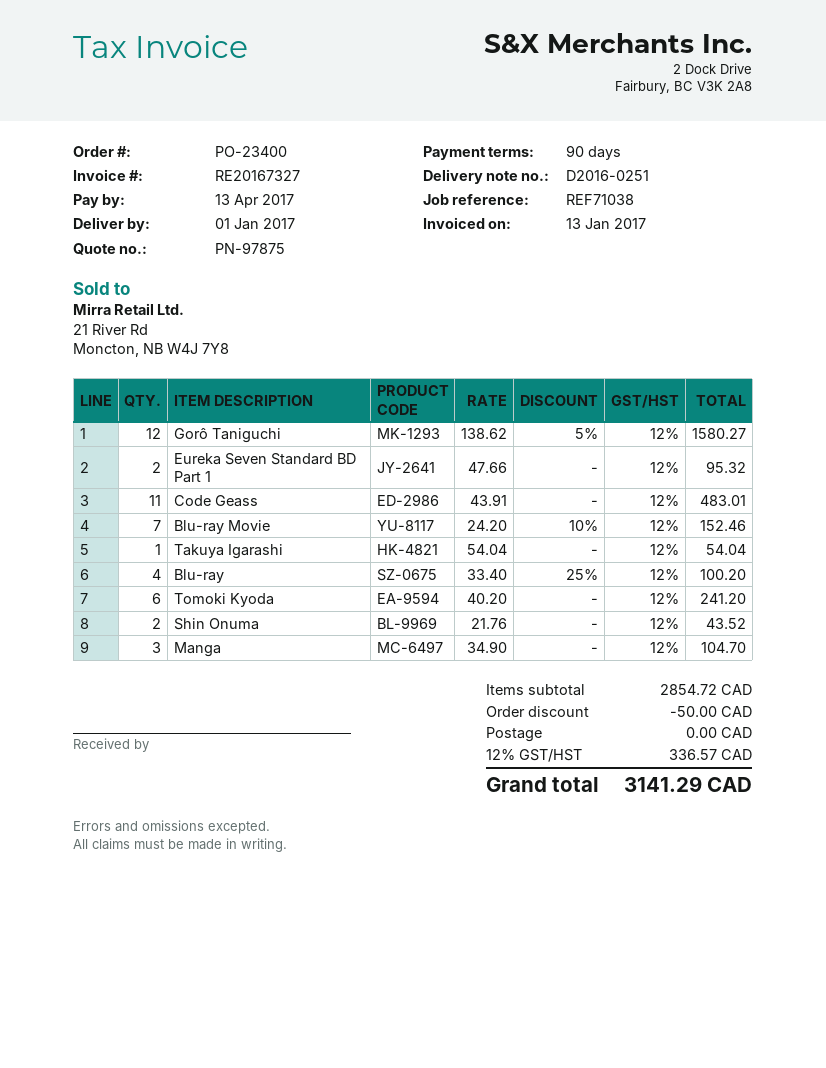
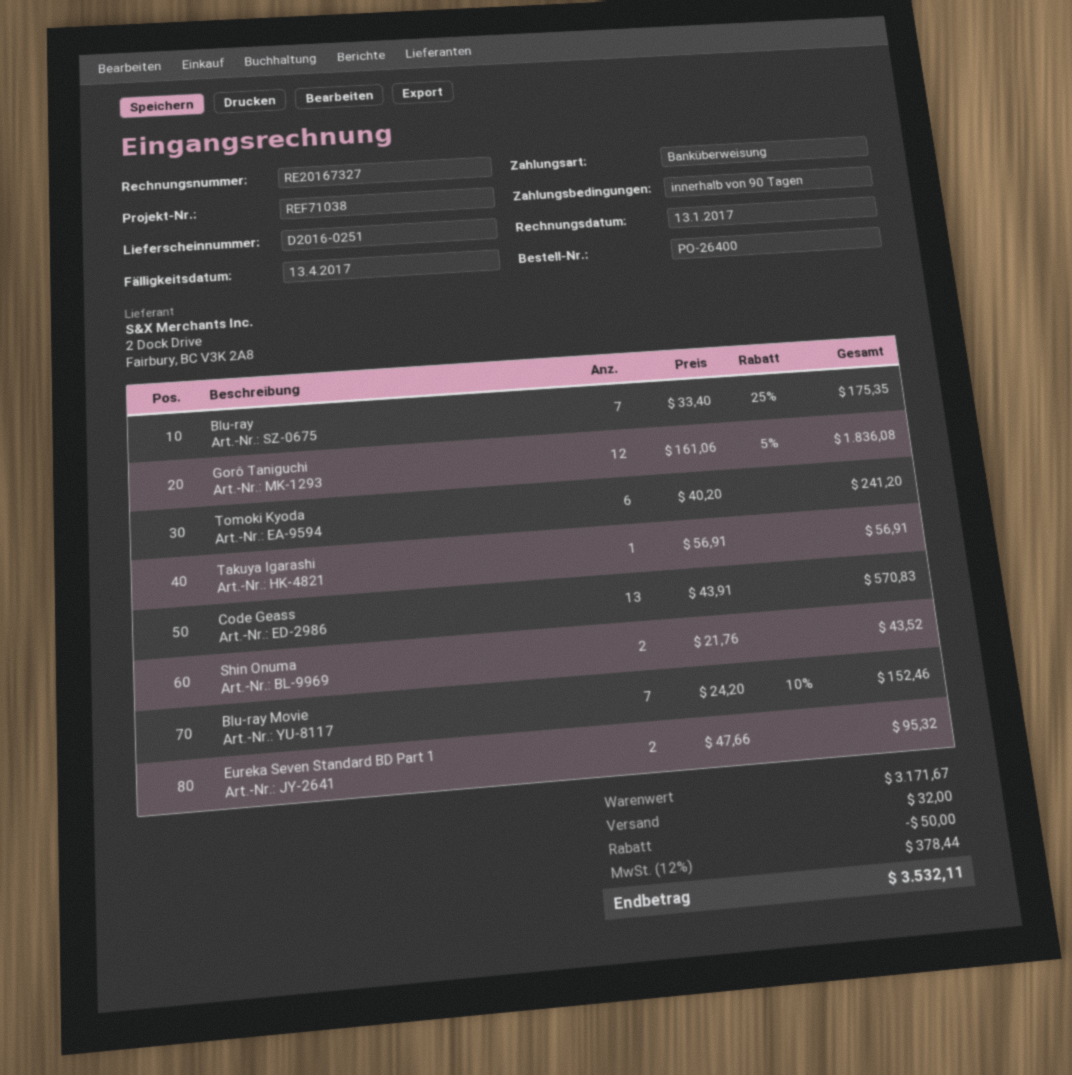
order number: PO-23400 -> PO-26400
Gorô Taniguchi: 12 x 138.62 - 5% = 1580.27 -> 12 x 161.06 - 5% = 1836.08
Code Geass: 11 x 43.91 = 483.01 -> 13 x 43.91 = 570.83
Takuya Igarashi: 1 x 54.04 = 54.04 -> 1 x 56.91 = 56.91
Blu-ray: 4 x 33.40 - 25% = 100.20 -> 7 x 33.40 - 25% = 175.35
Manga: 3 x 34.90 = 104.70 -> none
subtotal: 2854.72 -> 3171.67
shipping: 0.00 -> 32.00
tax: 12% = 336.57 -> 12% = 378.44
total: 3141.29 -> 3532.11

